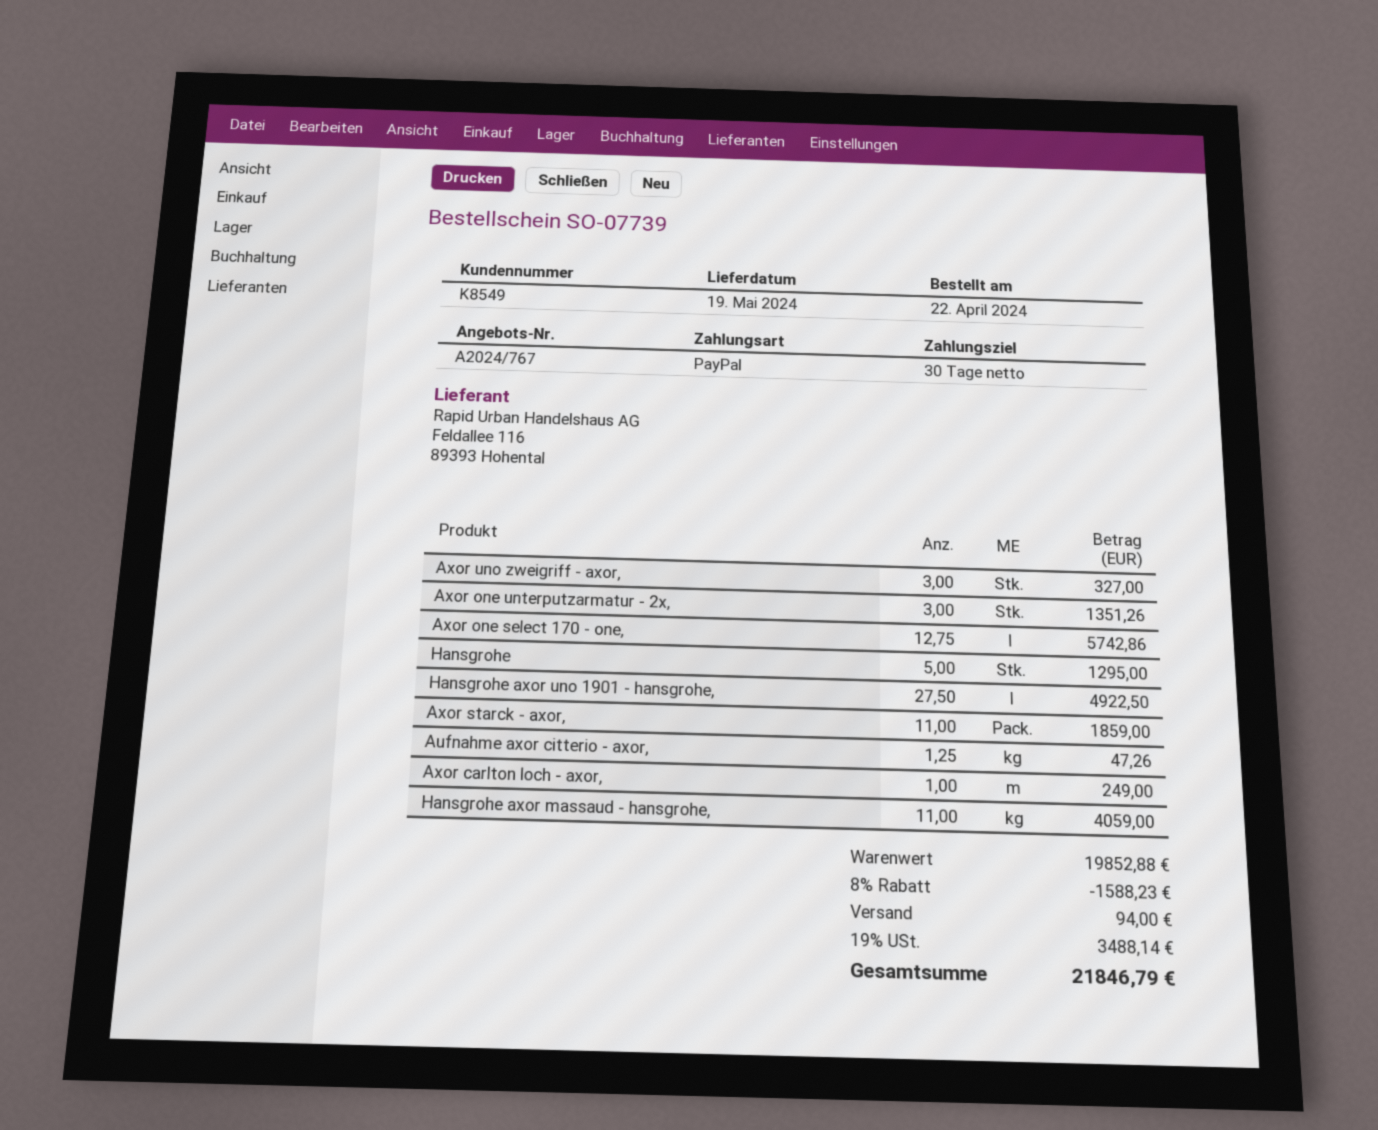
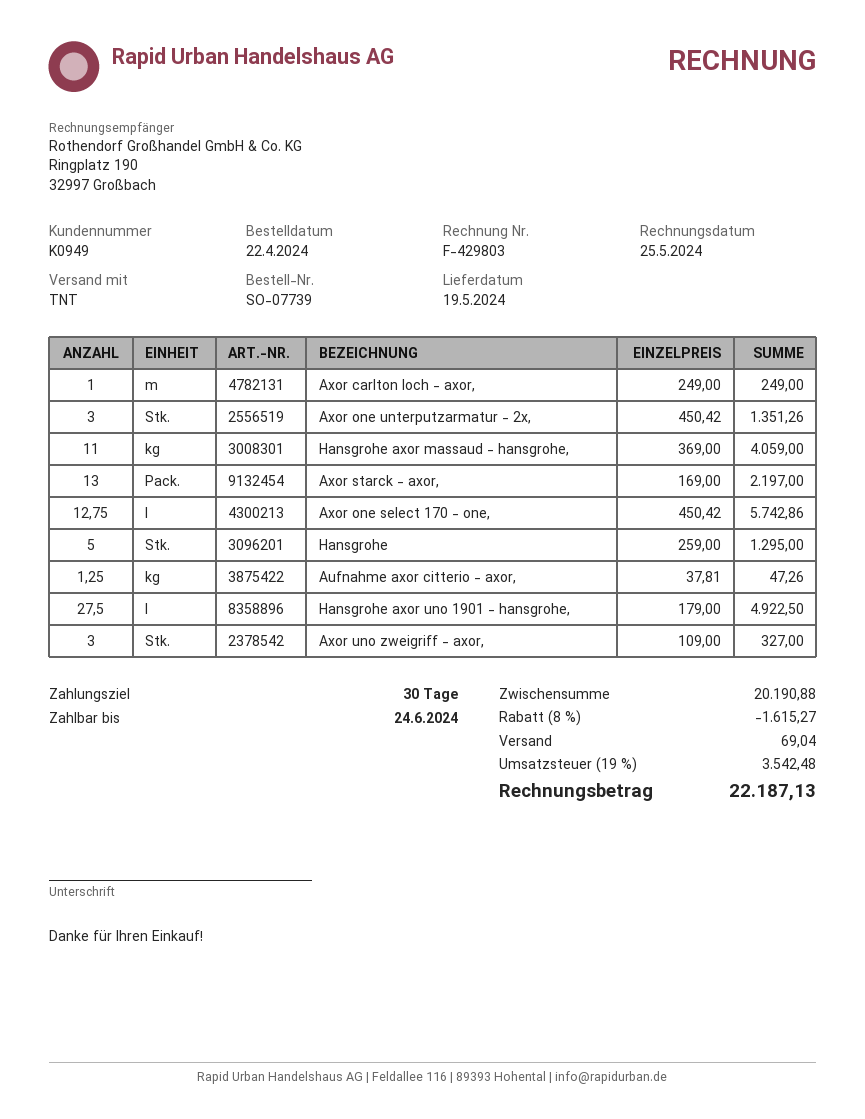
customer number: K8549 -> K0949
Axor starck - axor,: 11 for 1859.00 -> 13 for 2197.00
subtotal: 19852.88 -> 20190.88
discount: 8% = 1588.23 -> 8% = 1615.27
shipping: 94.00 -> 69.04
tax: 19% = 3488.14 -> 19% = 3542.48
total: 21846.79 -> 22187.13

